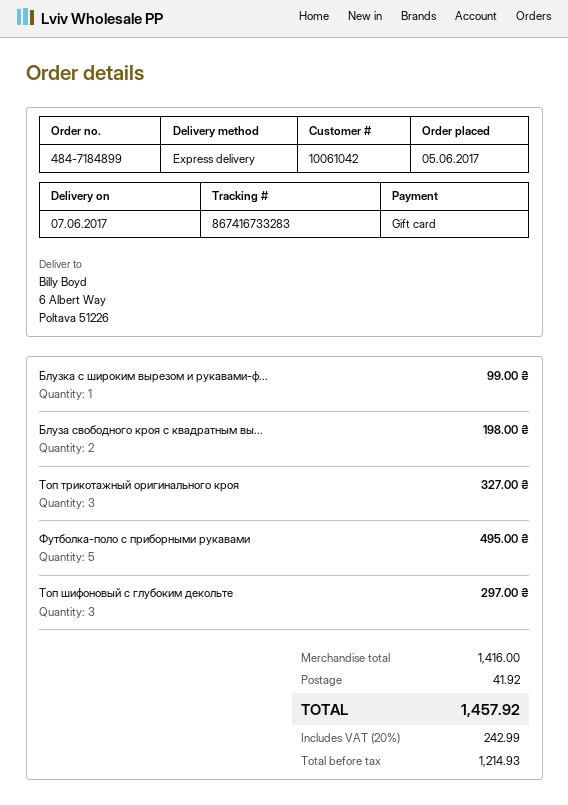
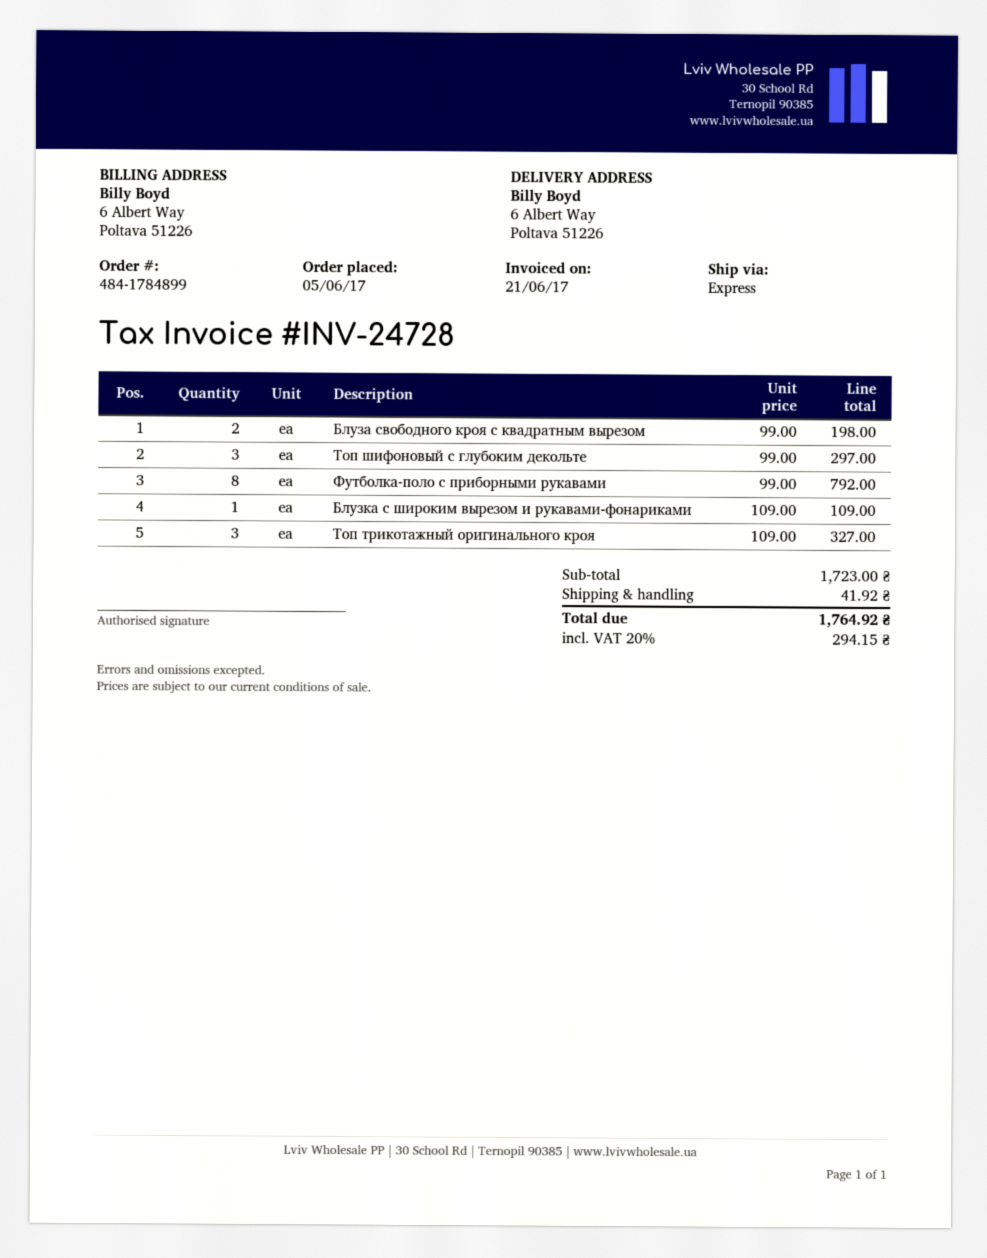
order number: 484-7184899 -> 484-1784899
Блузка с широким вырезом и рукавами-ф...: 1 for 99.00 -> 1 for 109.00
Футболка-поло с приборными рукавами: 5 for 495.00 -> 8 for 792.00
subtotal: 1416.00 -> 1723.00
tax: 20% = 242.99 -> 20% = 294.15
total: 1457.92 -> 1764.92

